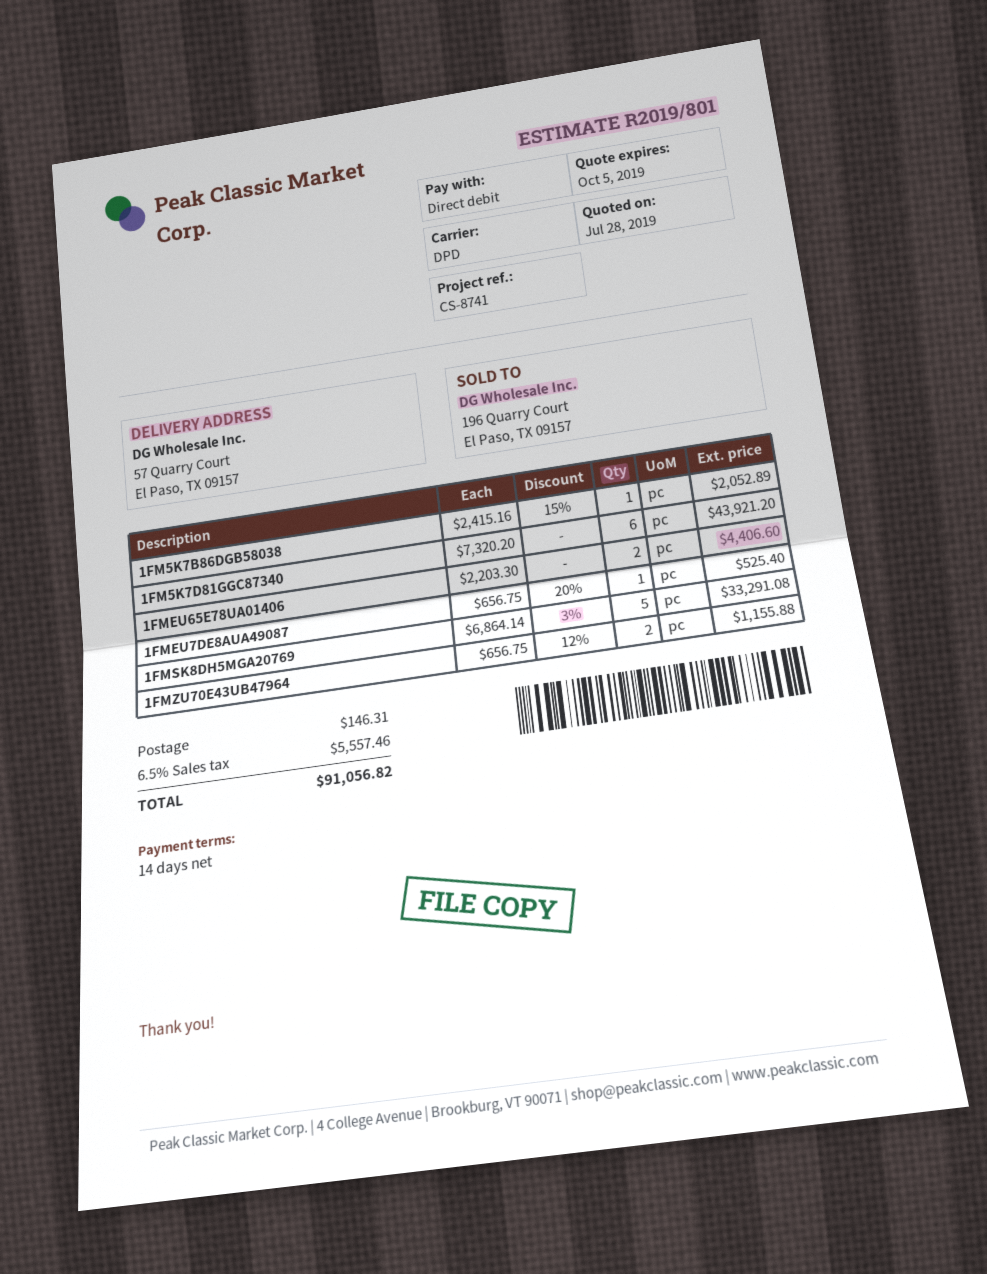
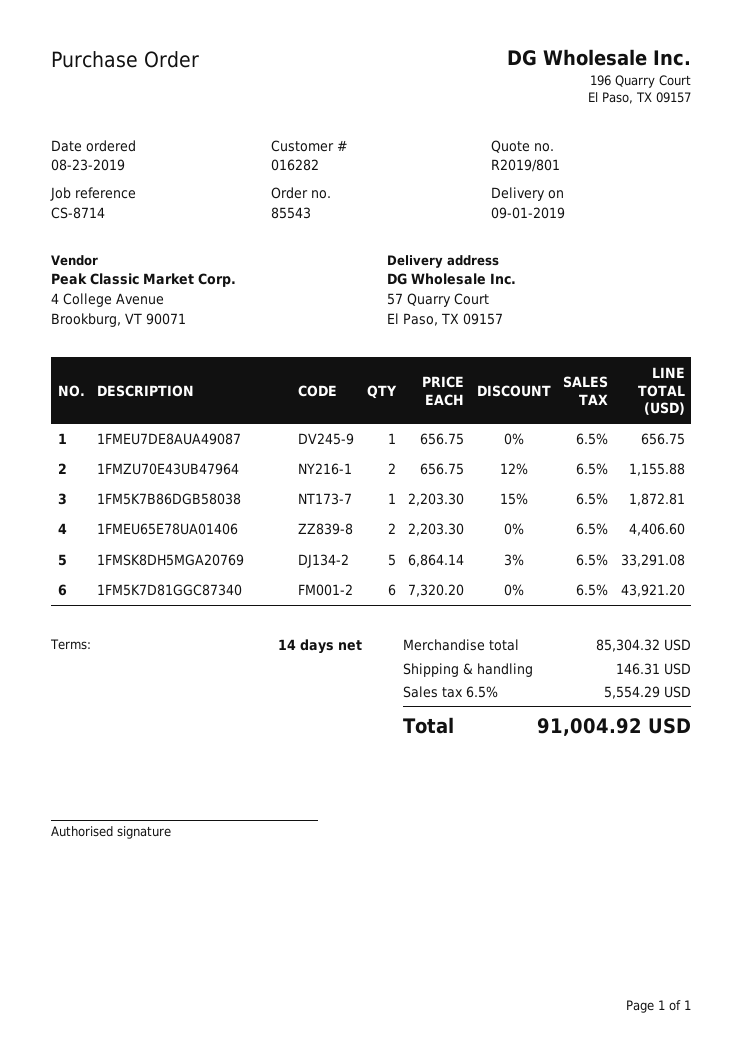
reference: CS-8741 -> CS-8714
1FM5K7B86DGB58038: 1 x 2415.16 - 15% = 2052.89 -> 1 x 2203.30 - 15% = 1872.81
1FMEU7DE8AUA49087: 1 x 656.75 - 20% = 525.40 -> 1 x 656.75 = 656.75
tax: 6.5% = 5557.46 -> 6.5% = 5554.29
total: 91056.82 -> 91004.92

